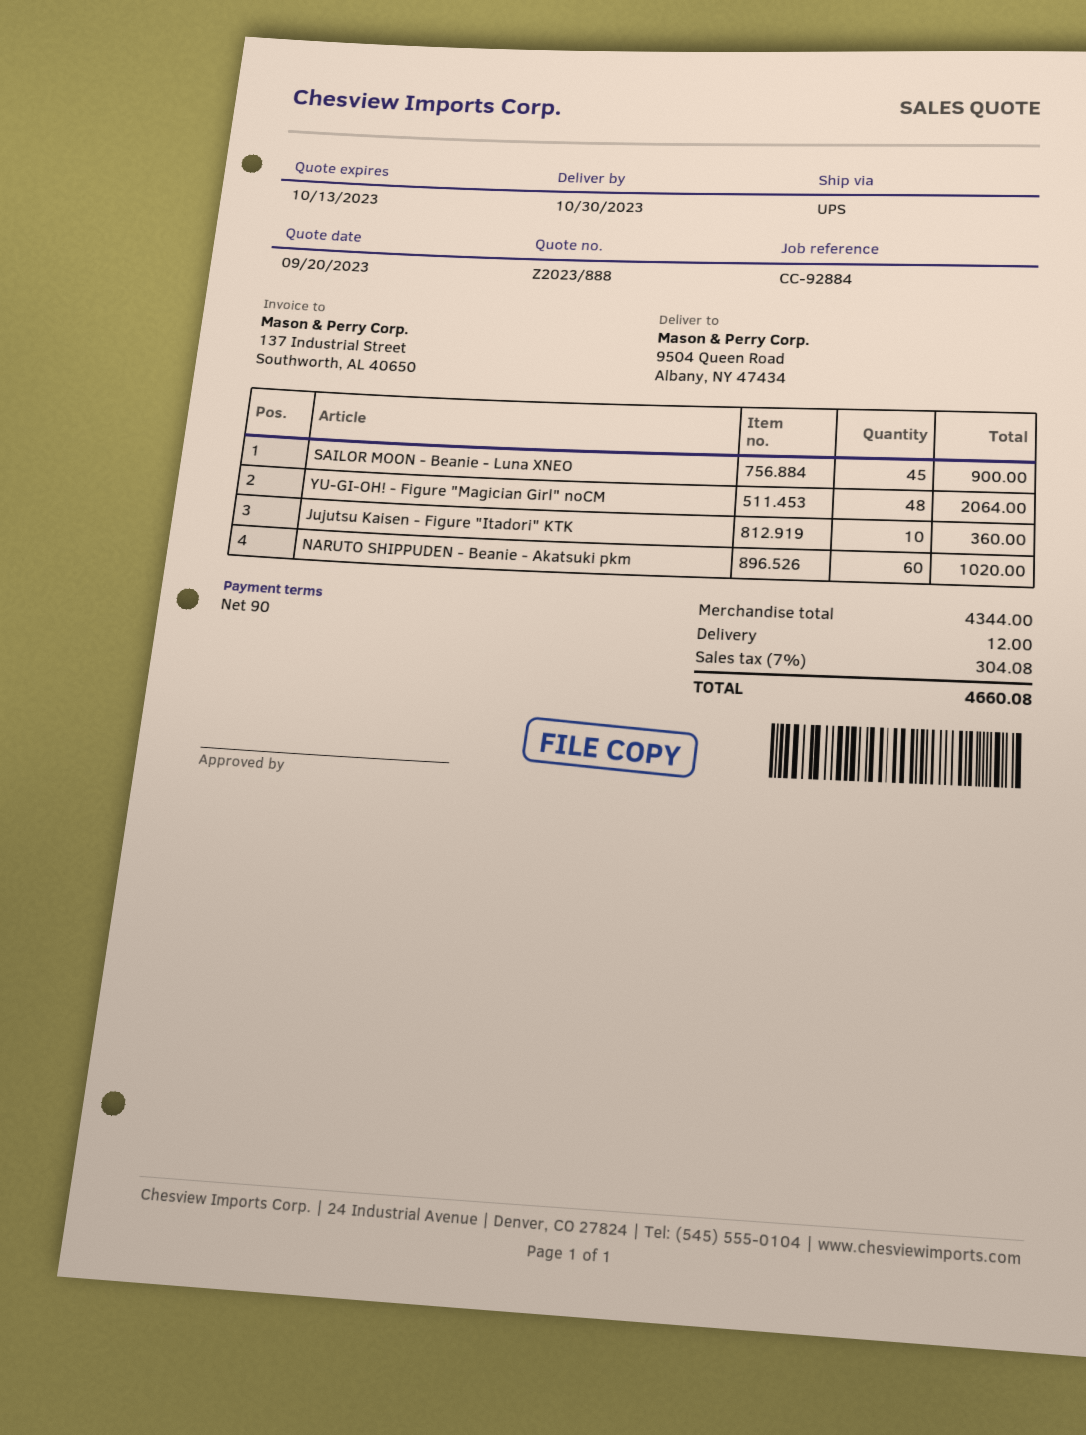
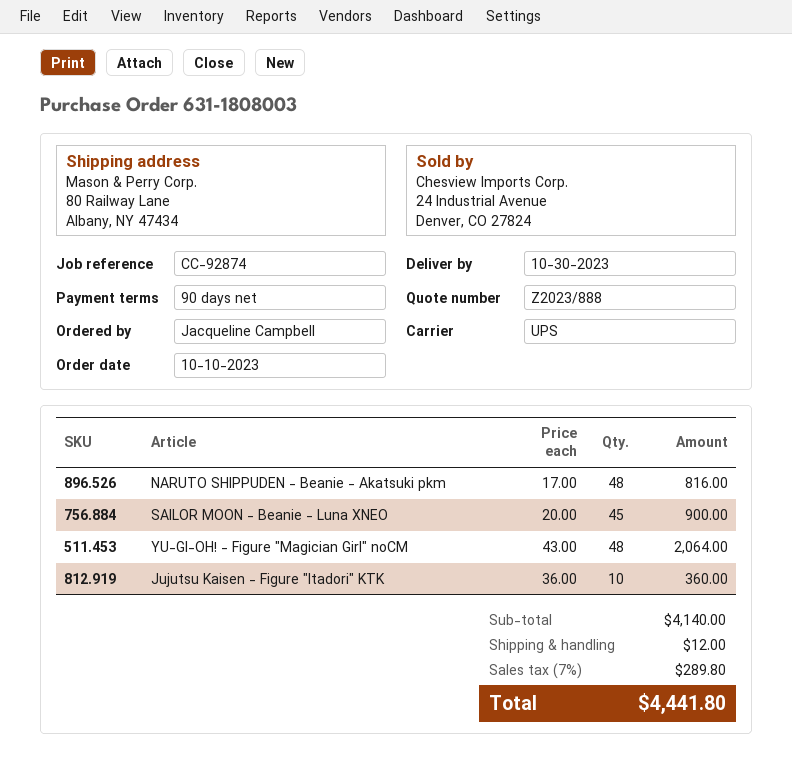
reference: CC-92884 -> CC-92874
ship to: 9504 Queen Road, Albany, NY 47434 -> 80 Railway Lane, Albany, NY 47434
NARUTO SHIPPUDEN - Beanie - Akatsuki pkm: 60 for 1020.00 -> 48 for 816.00
subtotal: 4344.00 -> 4140.00
tax: 7% = 304.08 -> 7% = 289.80
total: 4660.08 -> 4441.80

